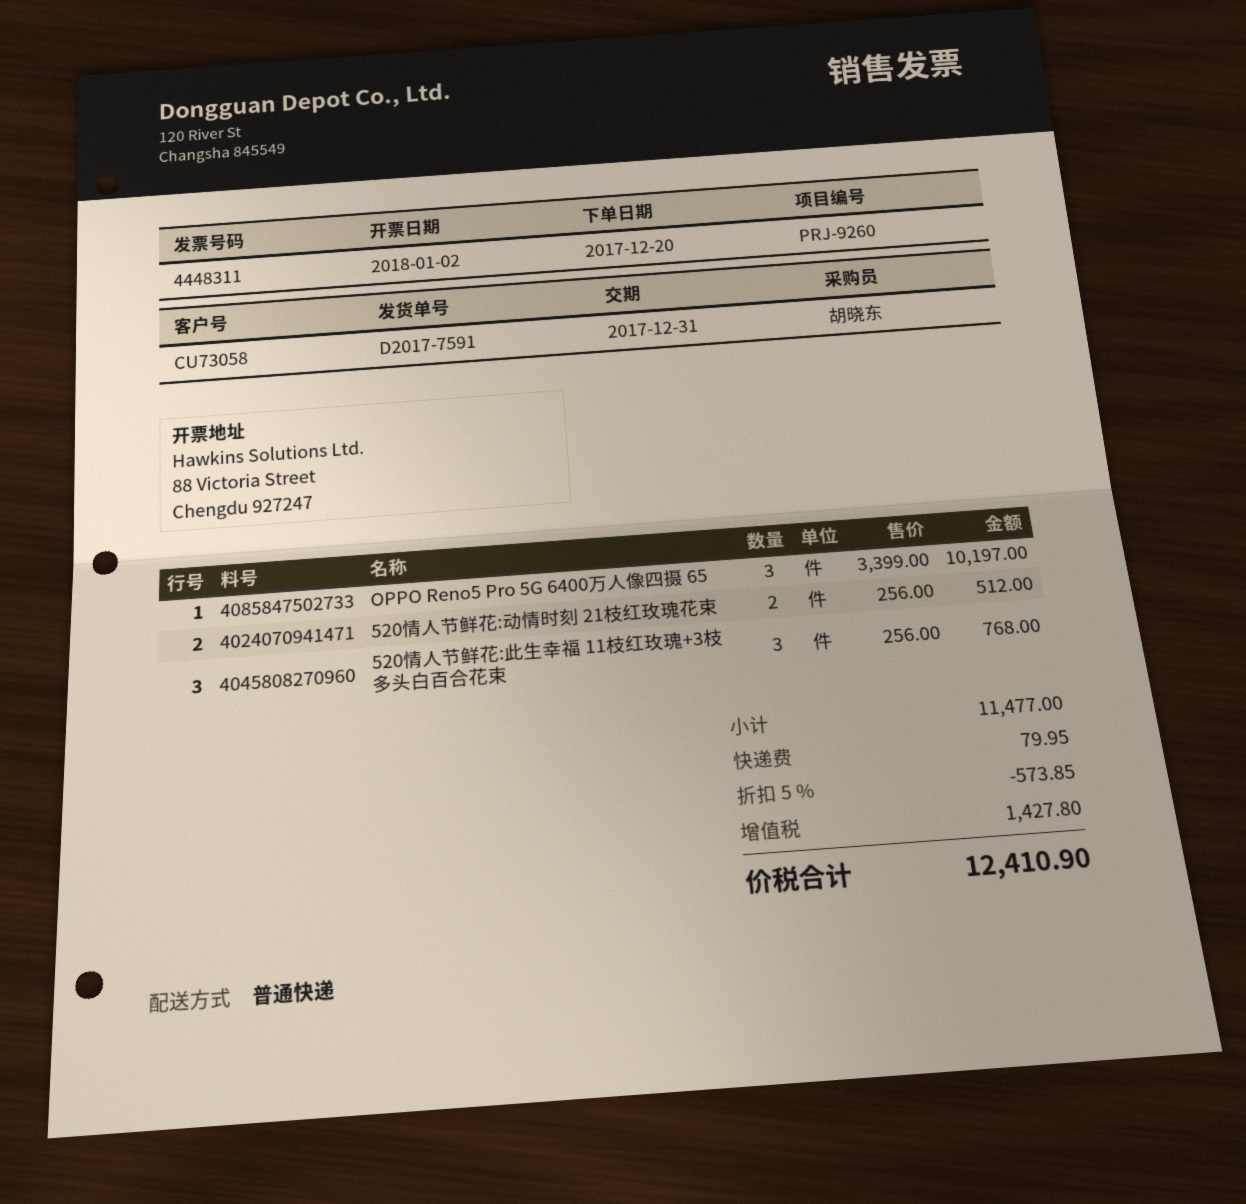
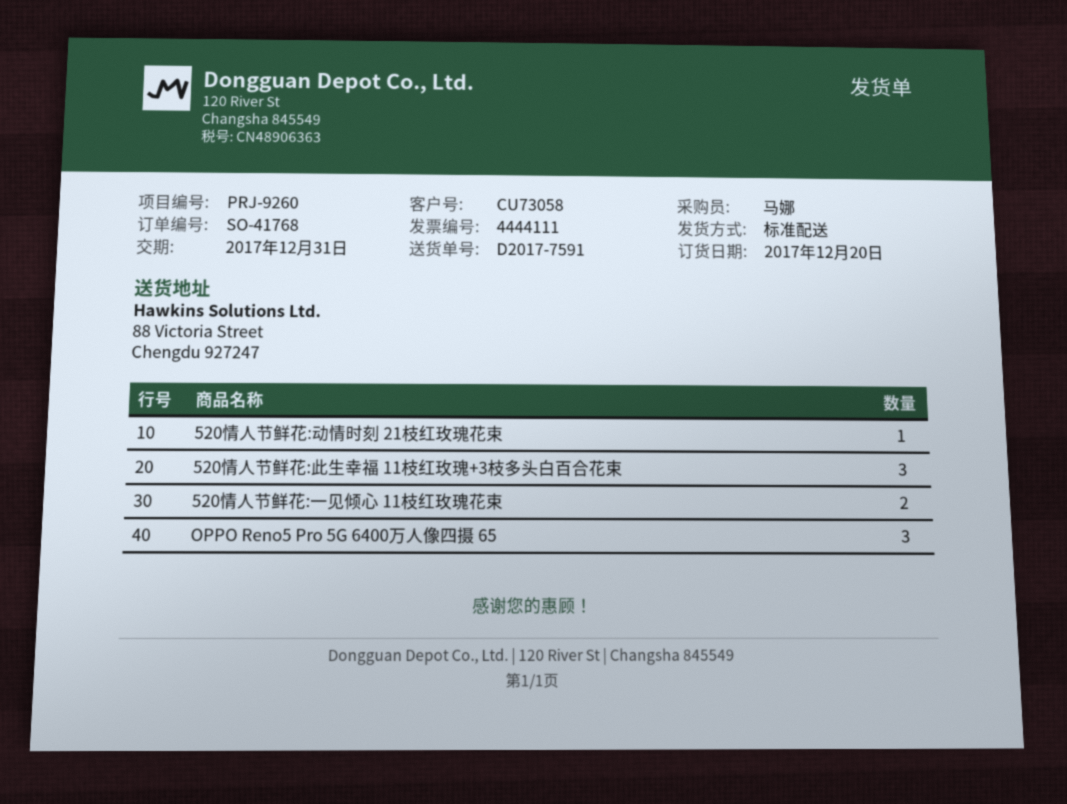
invoice number: 4448311 -> 4444111
ordered by: 胡晓东 -> 马娜
520情人节鲜花:动情时刻 21枝红玫瑰花束: 2 -> 1
520情人节鲜花:一见倾心 11枝红玫瑰花束: none -> 2

